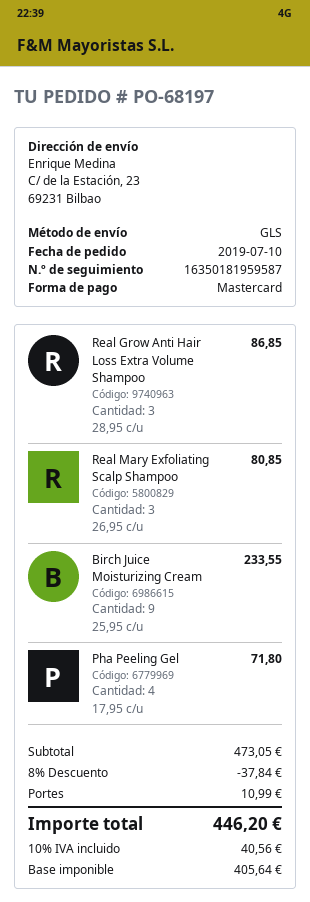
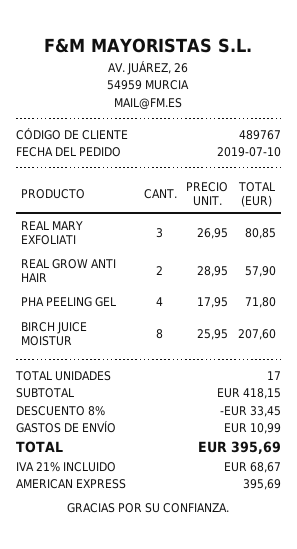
payment method: Mastercard -> American Express
Real Grow Anti Hair Loss Extra Volume Shampoo: 3 x 28.95 = 86.85 -> 2 x 28.95 = 57.90
Birch Juice Moisturizing Cream: 9 x 25.95 = 233.55 -> 8 x 25.95 = 207.60
subtotal: 473.05 -> 418.15
discount: 8% = 37.84 -> 8% = 33.45
tax: 10% = 40.56 -> 21% = 68.67
total: 446.20 -> 395.69

